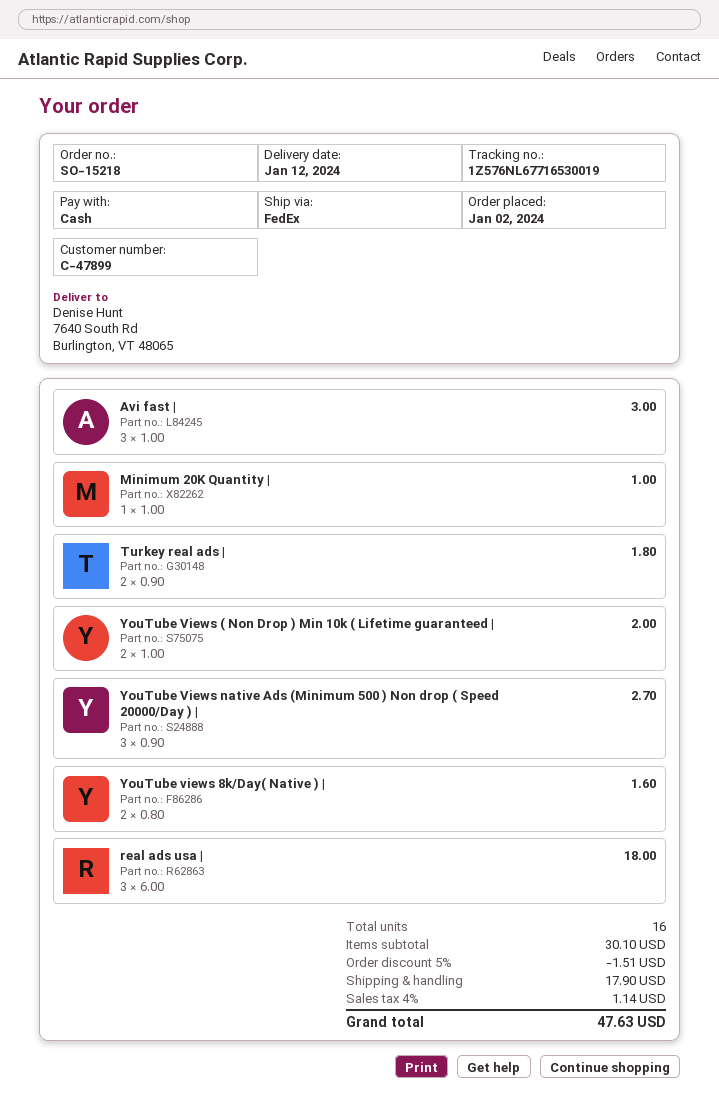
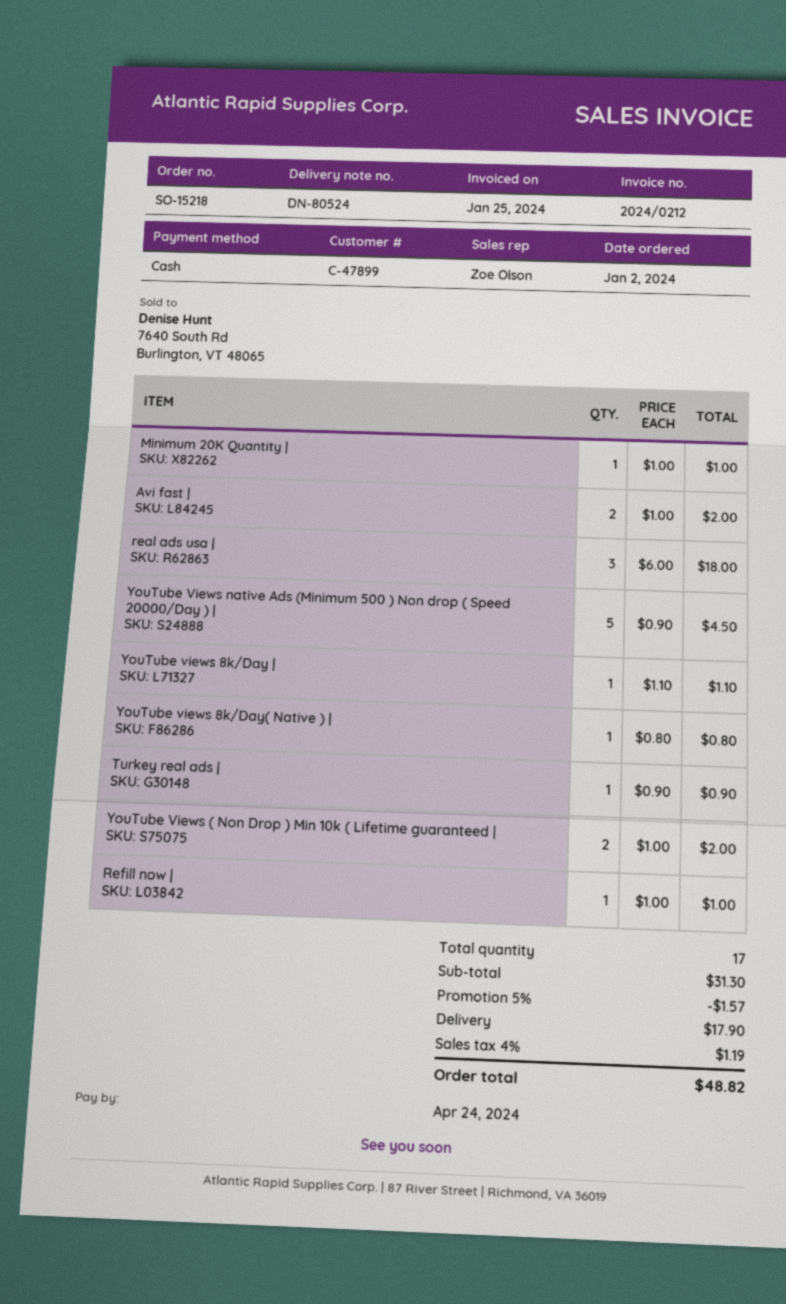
Avi fast |: 3 x 1.00 = 3.00 -> 2 x 1.00 = 2.00
Turkey real ads |: 2 x 0.90 = 1.80 -> 1 x 0.90 = 0.90
YouTube Views native Ads (Minimum 500 ) Non drop ( Speed 20000/Day ) |: 3 x 0.90 = 2.70 -> 5 x 0.90 = 4.50
YouTube views 8k/Day( Native ) |: 2 x 0.80 = 1.60 -> 1 x 0.80 = 0.80
YouTube views 8k/Day |: none -> 1 x 1.10 = 1.10
Refill now |: none -> 1 x 1.00 = 1.00
total quantity: 16 -> 17
subtotal: 30.10 -> 31.30
discount: 5% = 1.51 -> 5% = 1.57
tax: 4% = 1.14 -> 4% = 1.19
total: 47.63 -> 48.82

